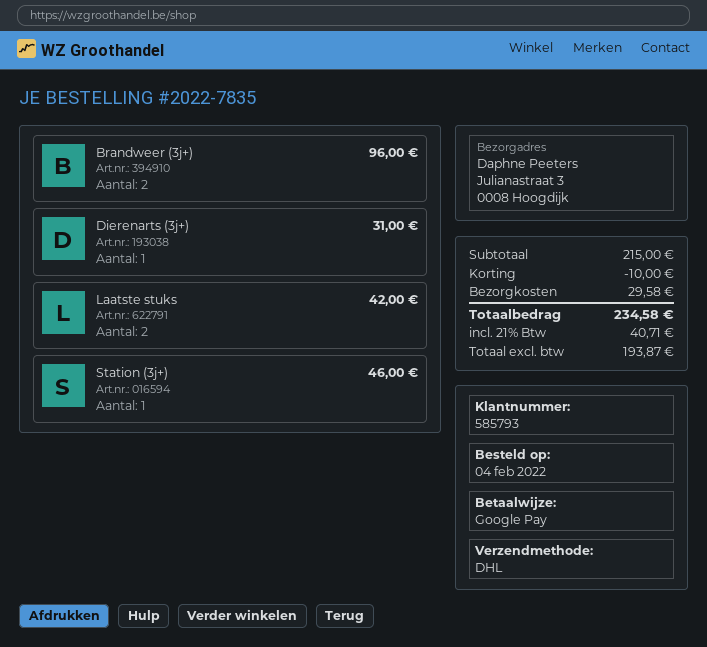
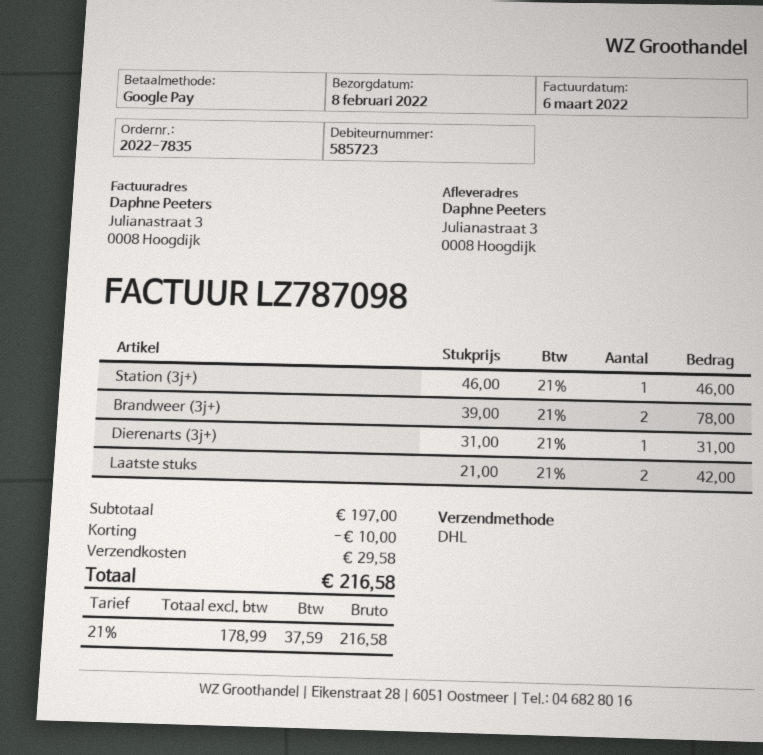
customer number: 585793 -> 585723
Brandweer (3j+): 2 for 96.00 -> 2 for 78.00
subtotal: 215.00 -> 197.00
net: 193.87 -> 178.99
tax: 21% = 40.71 -> 21% = 37.59
total: 234.58 -> 216.58

